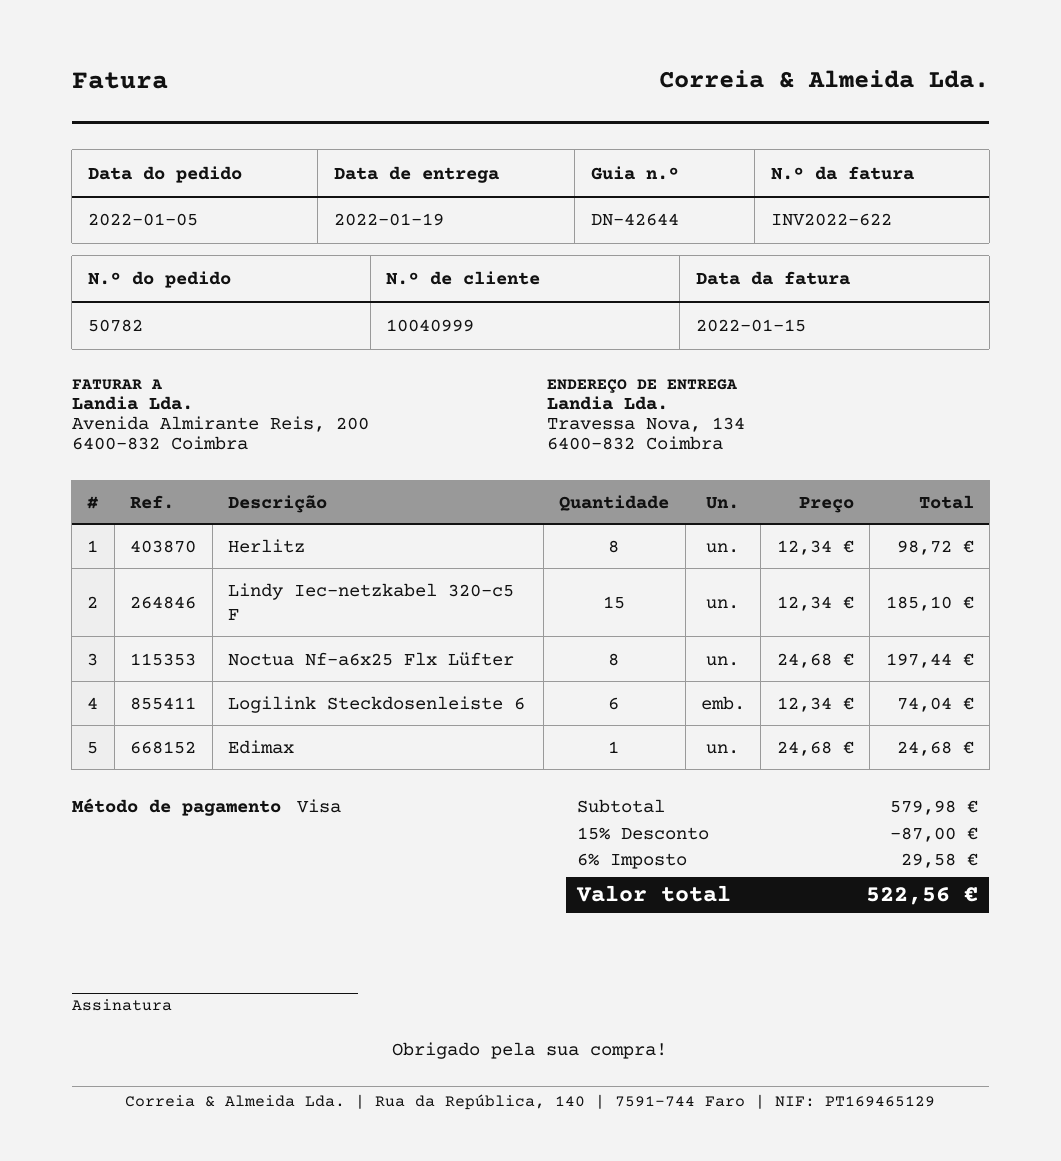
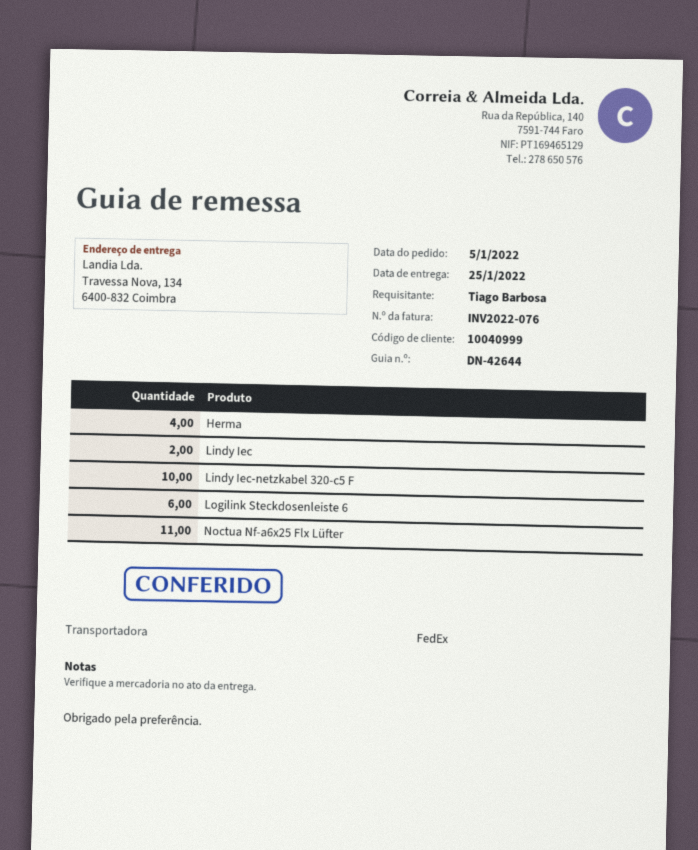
delivery date: 2022-01-19 -> 2022-01-25
invoice number: INV2022-622 -> INV2022-076
Herlitz: 8 -> none
Lindy Iec-netzkabel 320-c5 F: 15 -> 10
Noctua Nf-a6x25 Flx Lüfter: 8 -> 11
Edimax: 1 -> none
Herma: none -> 4
Lindy Iec: none -> 2

